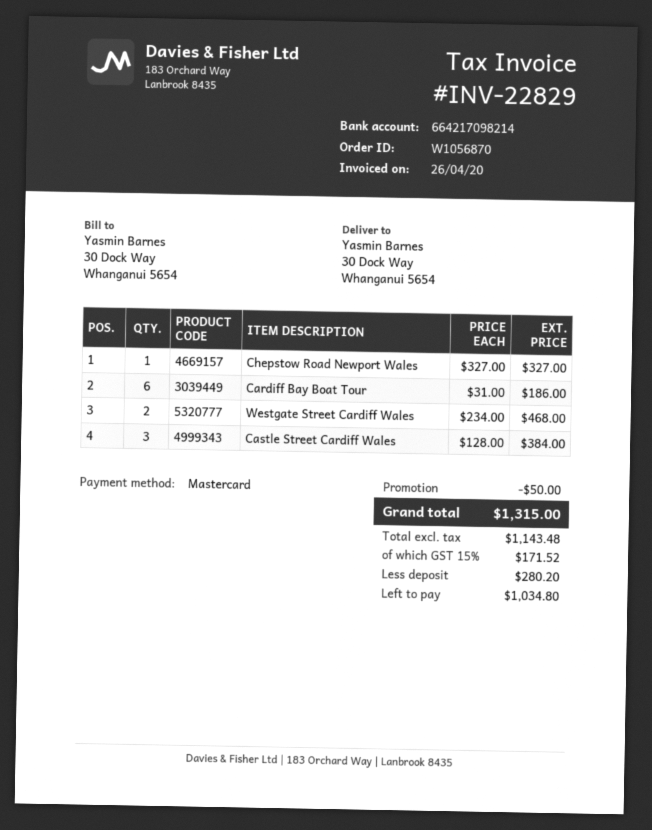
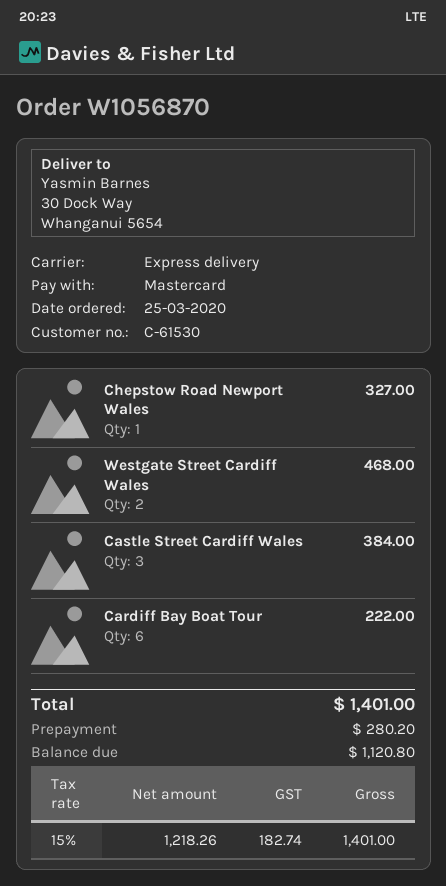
Cardiff Bay Boat Tour: 6 for 186.00 -> 6 for 222.00
discount: 50.00 -> none
net: 1143.48 -> 1218.26
tax: 15% = 171.52 -> 15% = 182.74
total: 1315.00 -> 1401.00
balance: 1034.80 -> 1120.80

